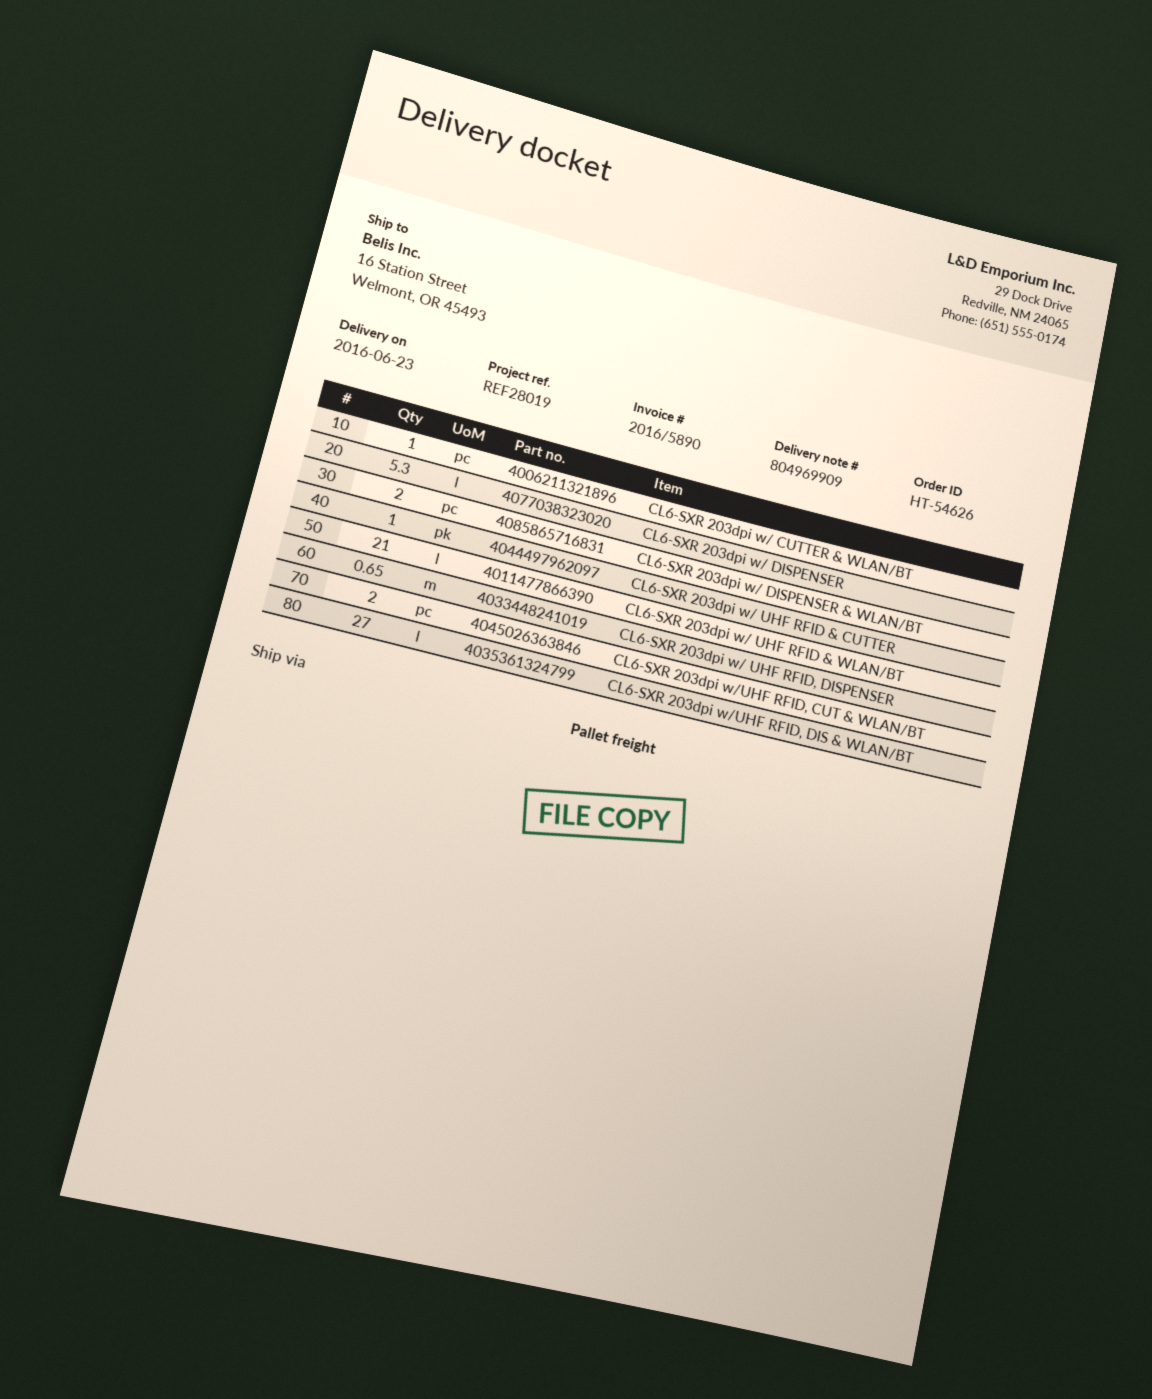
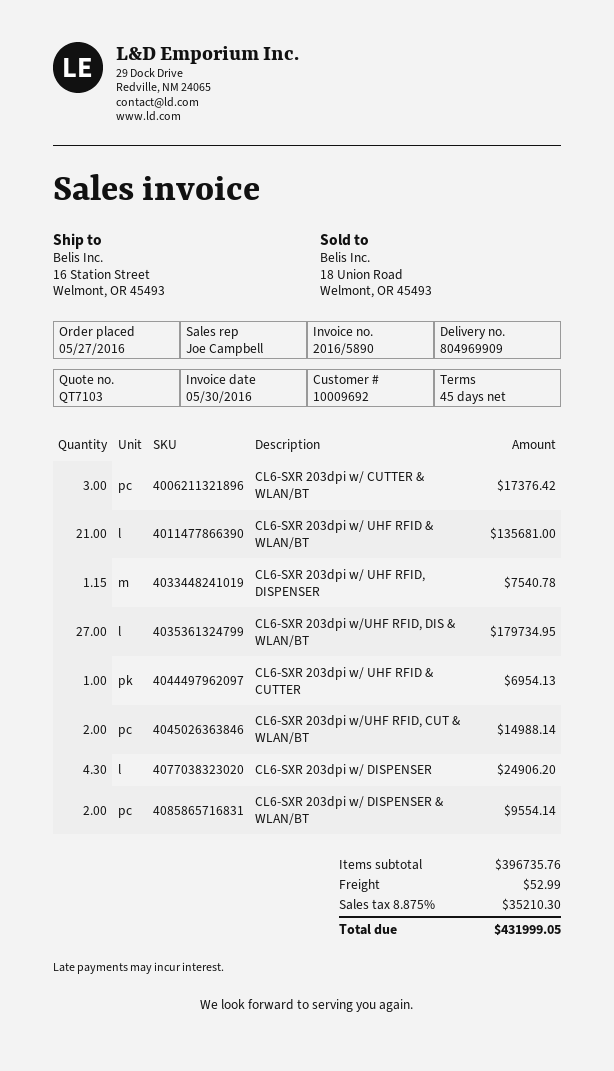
CL6-SXR 203dpi w/ CUTTER & WLAN/BT: 1 -> 3
CL6-SXR 203dpi w/ DISPENSER: 5.3 -> 4.3
CL6-SXR 203dpi w/ UHF RFID, DISPENSER: 0.65 -> 1.15

